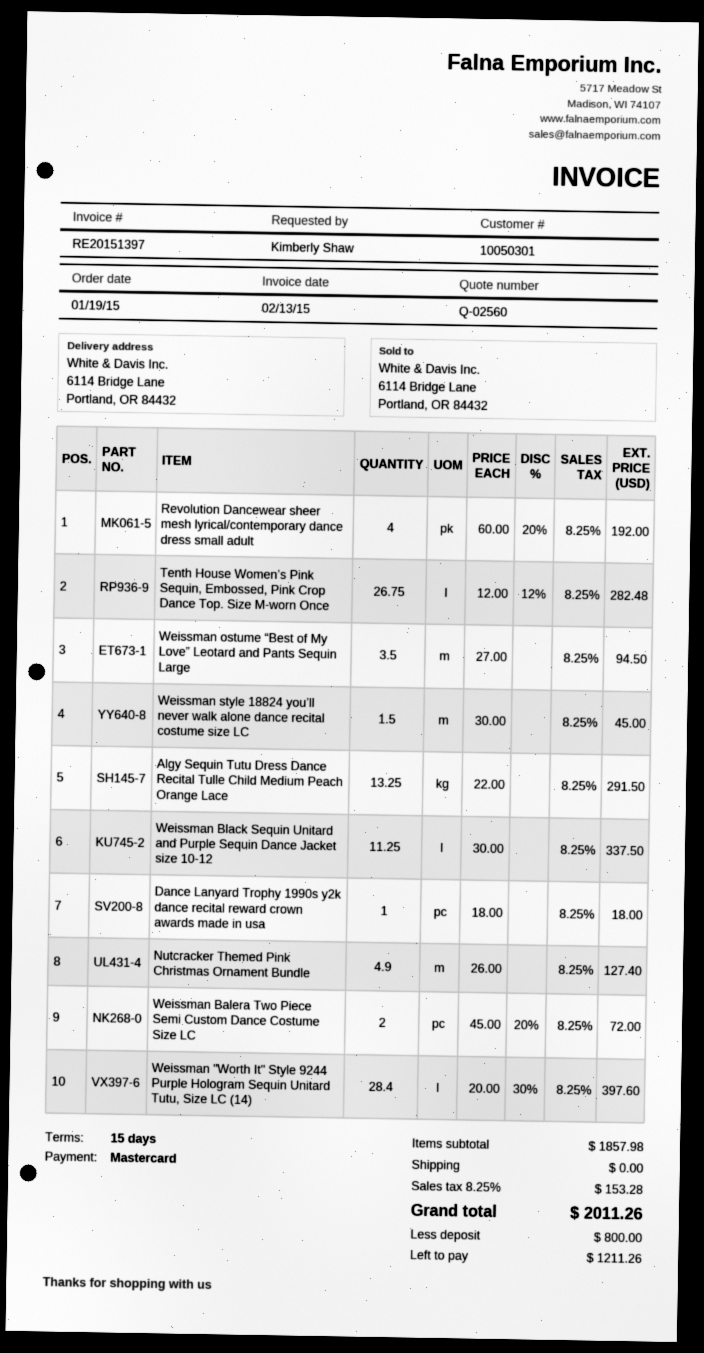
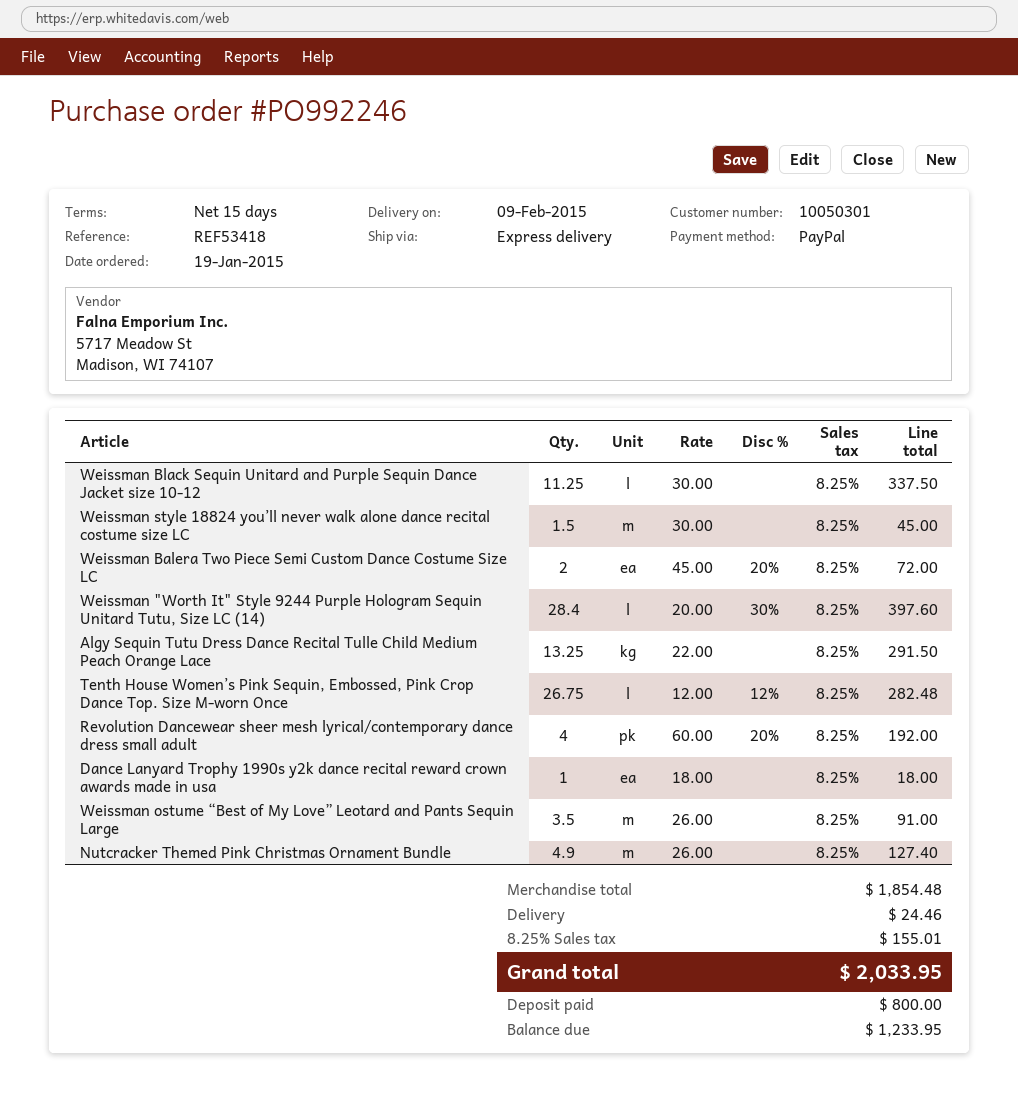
payment method: Mastercard -> PayPal
Weissman ostume “Best of My Love” Leotard and Pants Sequin Large: 3.5 x 27.00 = 94.50 -> 3.5 x 26.00 = 91.00
subtotal: 1857.98 -> 1854.48
shipping: 0.00 -> 24.46
tax: 8.25% = 153.28 -> 8.25% = 155.01
total: 2011.26 -> 2033.95
balance: 1211.26 -> 1233.95

